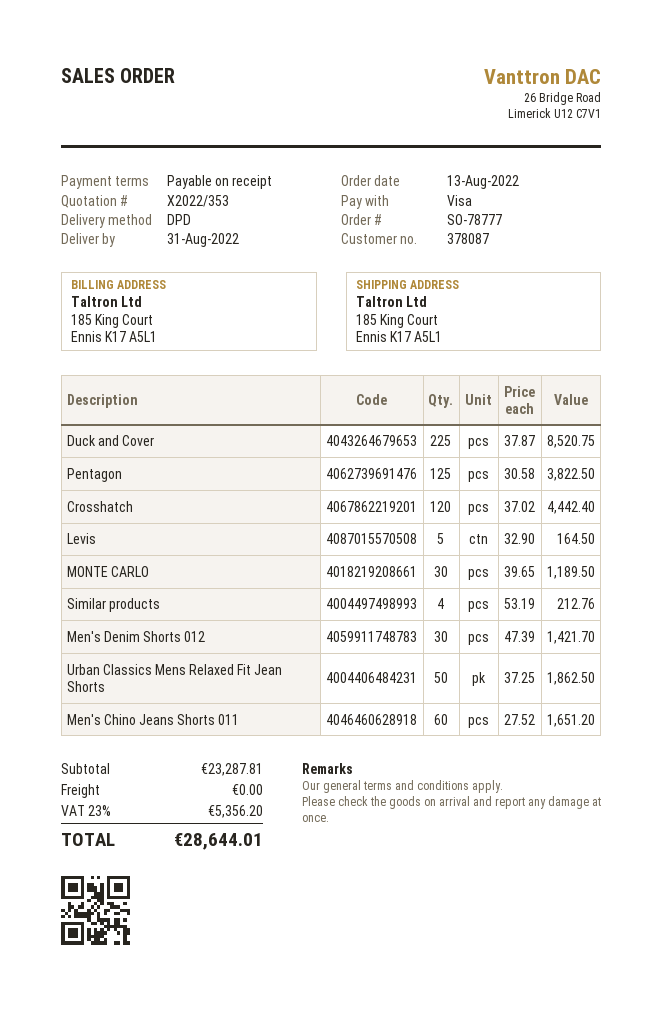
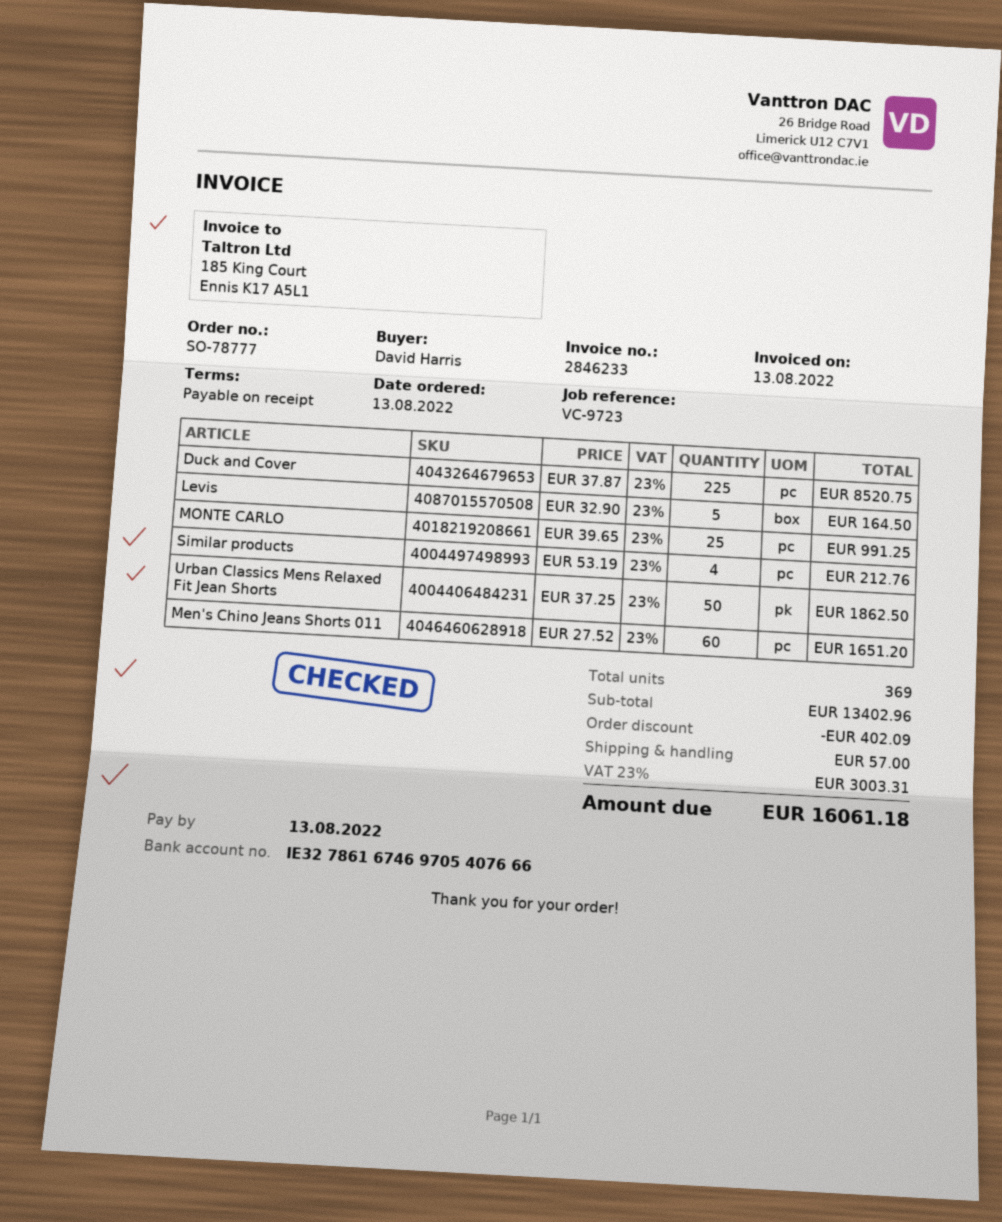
Pentagon: 125 x 30.58 = 3822.50 -> none
Crosshatch: 120 x 37.02 = 4442.40 -> none
MONTE CARLO: 30 x 39.65 = 1189.50 -> 25 x 39.65 = 991.25
Men's Denim Shorts 012: 30 x 47.39 = 1421.70 -> none
subtotal: 23287.81 -> 13402.96
discount: none -> 402.09
shipping: 0.00 -> 57.00
tax: 23% = 5356.20 -> 23% = 3003.31
total: 28644.01 -> 16061.18

